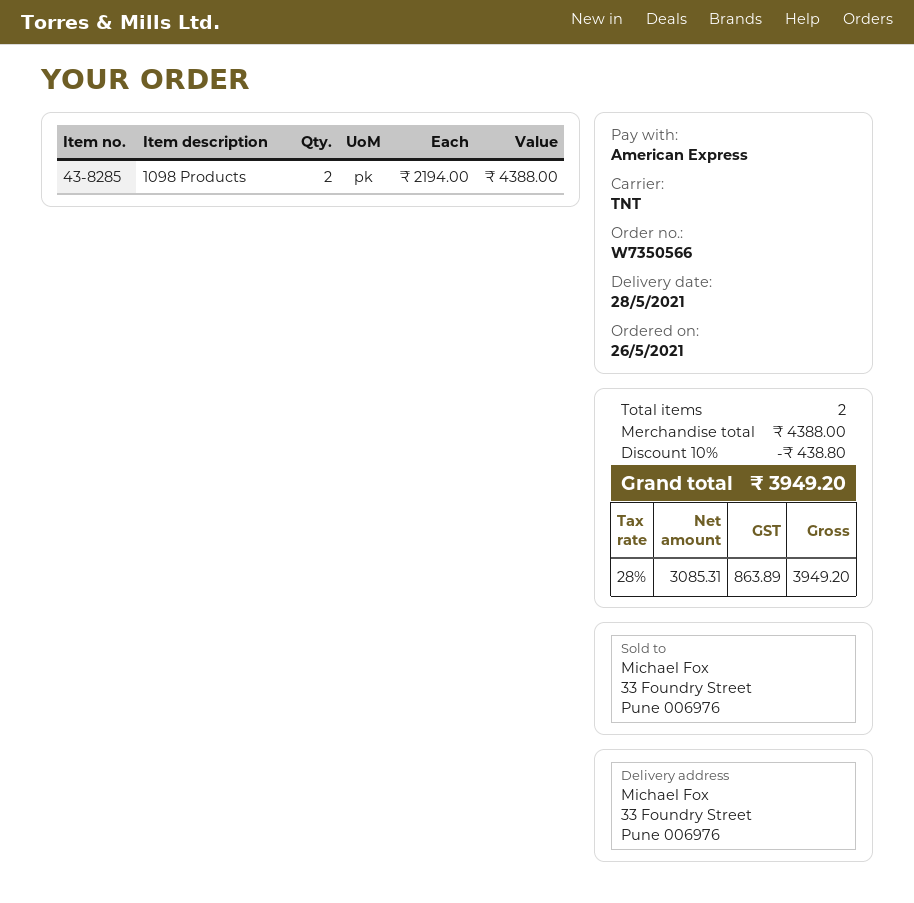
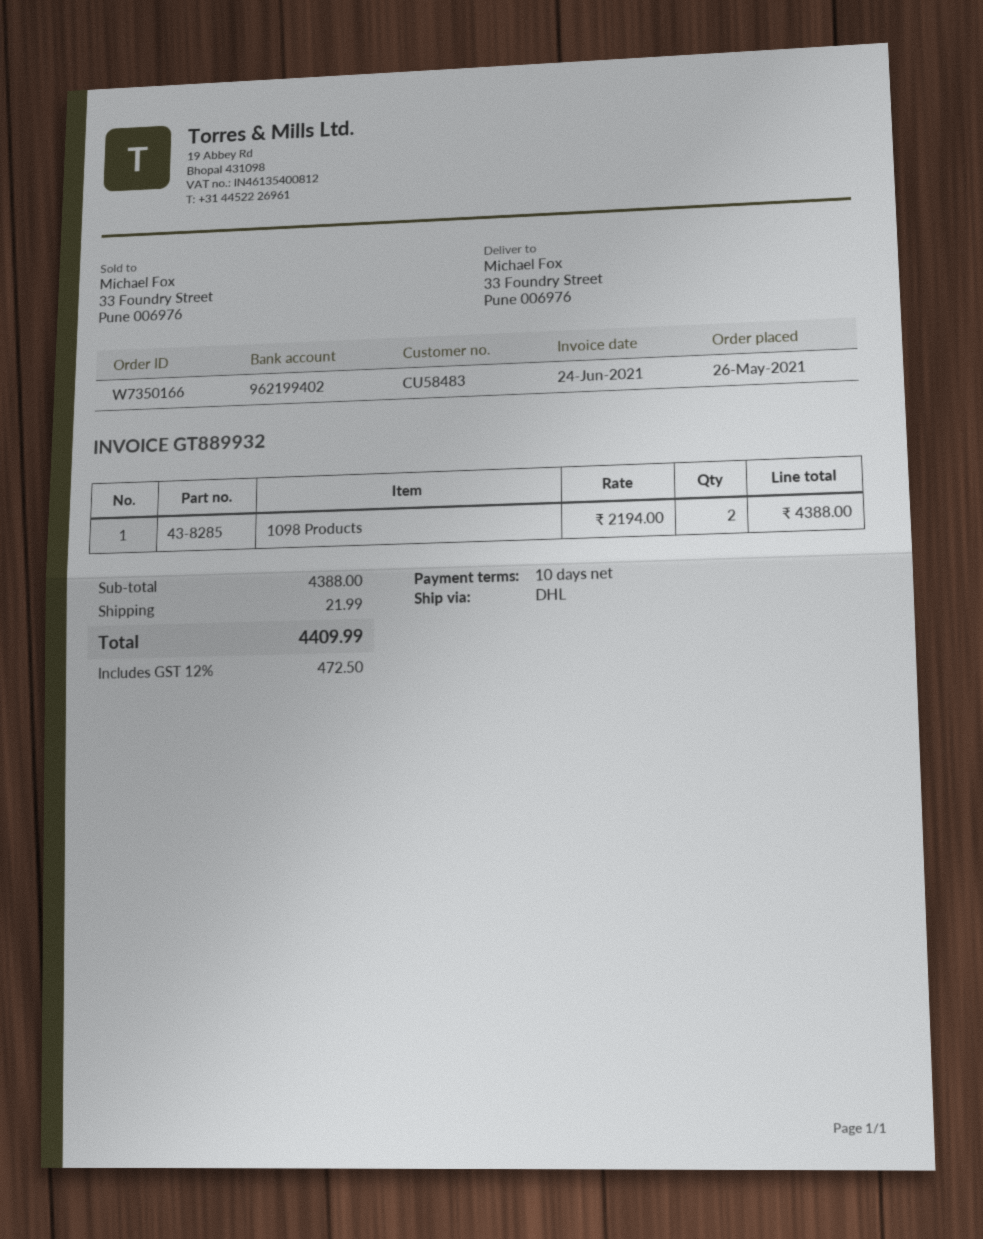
order number: W7350566 -> W7350166
shipping method: TNT -> DHL
discount: 10% = 438.80 -> none
shipping: none -> 21.99
tax: 28% = 863.89 -> 12% = 472.50
total: 3949.20 -> 4409.99

